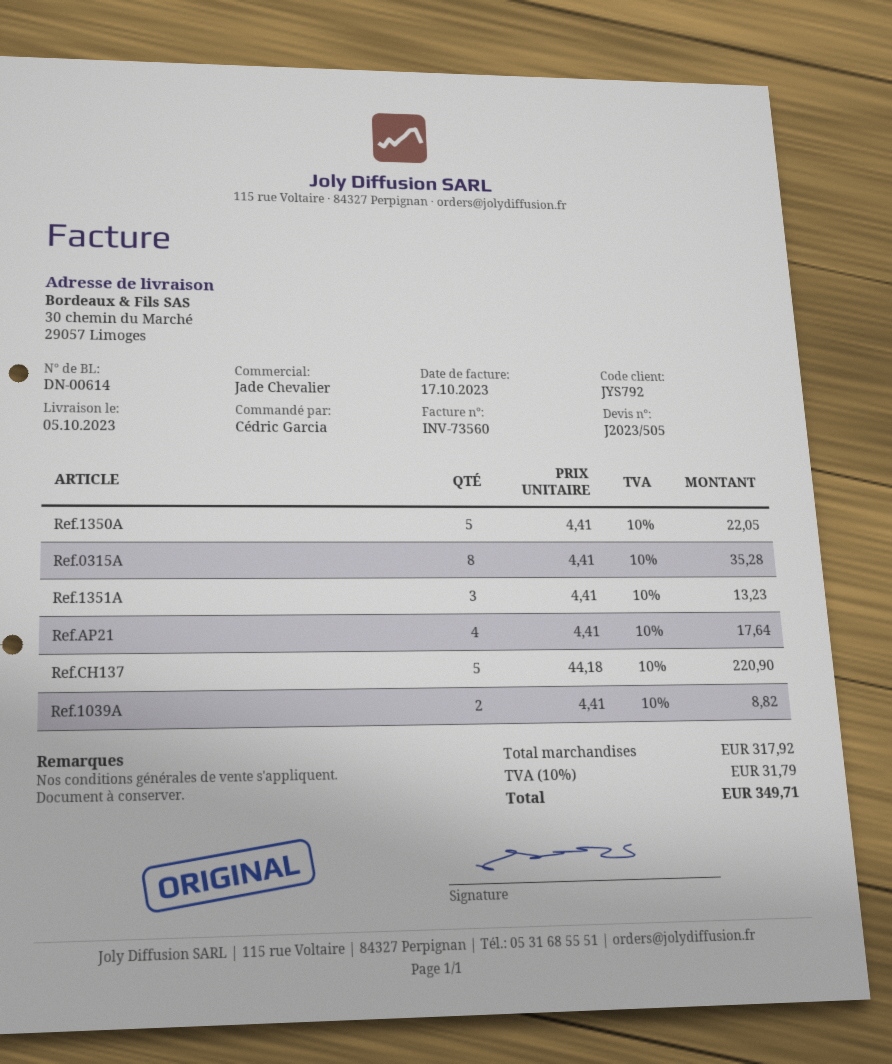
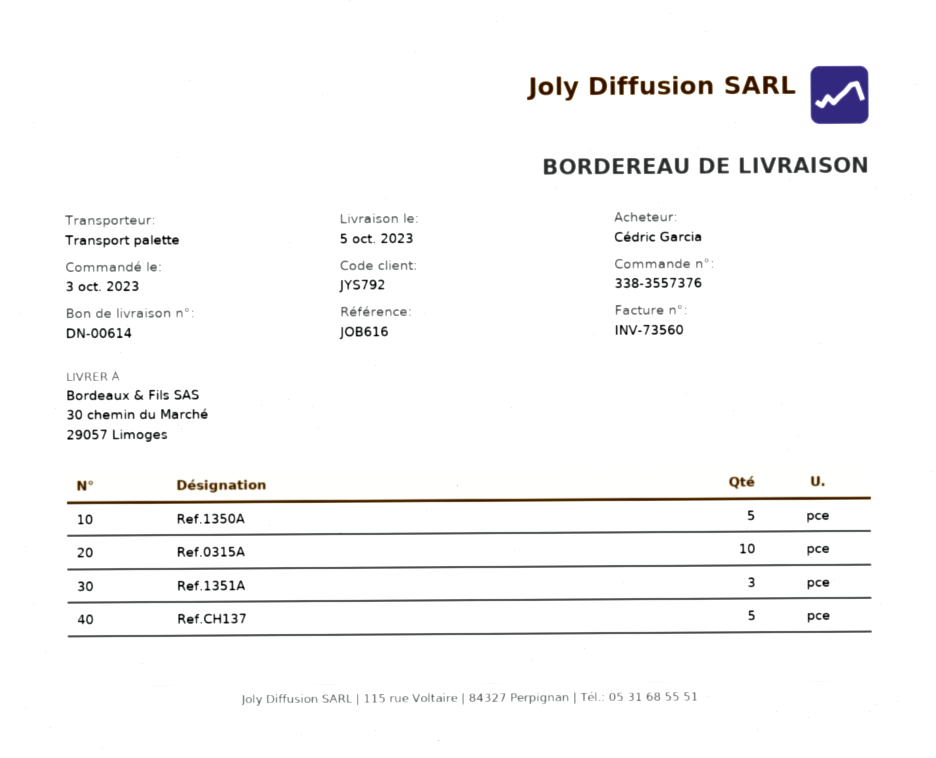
Ref.0315A: 8 -> 10
Ref.AP21: 4 -> none
Ref.1039A: 2 -> none

